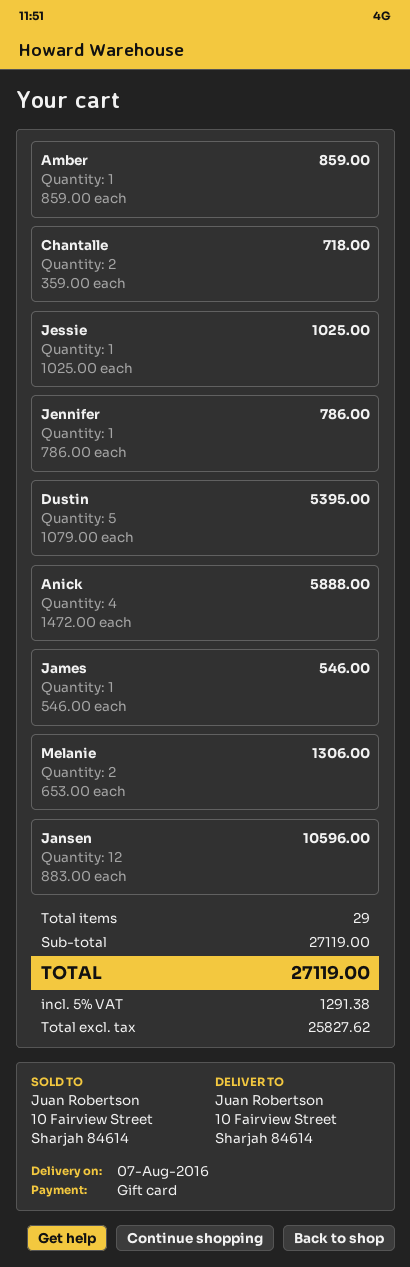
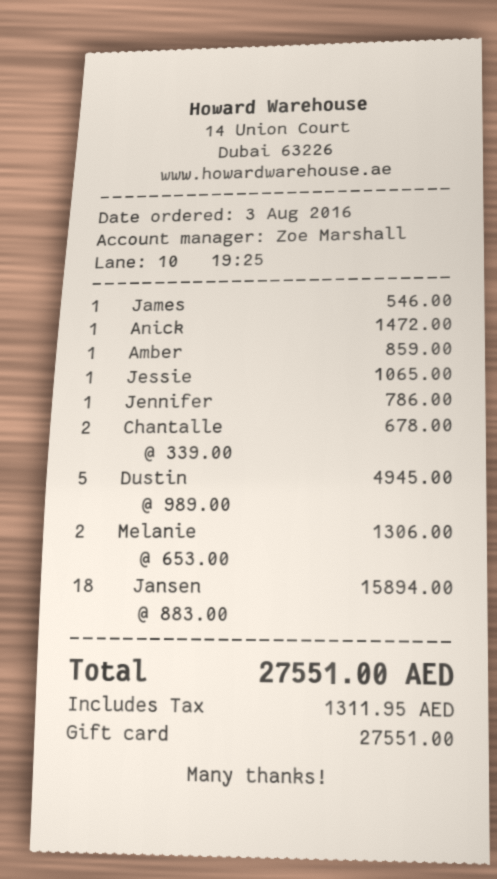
Chantalle: 2 x 359.00 = 718.00 -> 2 x 339.00 = 678.00
Jessie: 1 x 1025.00 = 1025.00 -> 1 x 1065.00 = 1065.00
Dustin: 5 x 1079.00 = 5395.00 -> 5 x 989.00 = 4945.00
Anick: 4 x 1472.00 = 5888.00 -> 1 x 1472.00 = 1472.00
Jansen: 12 x 883.00 = 10596.00 -> 18 x 883.00 = 15894.00
tax: 1291.38 -> 1311.95
total: 27119.00 -> 27551.00

